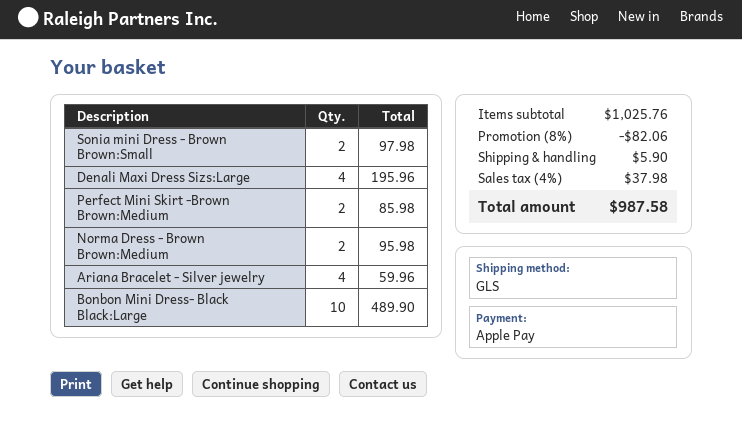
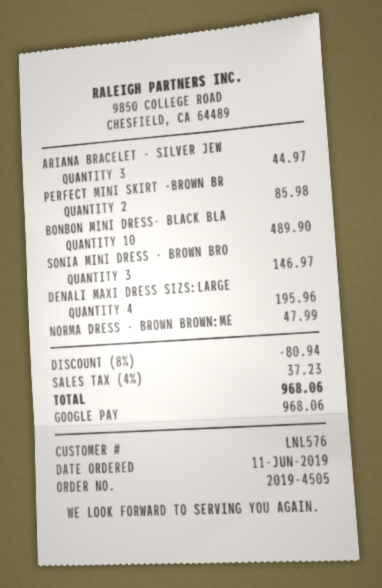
payment method: Apple Pay -> Google Pay
Sonia mini Dress - Brown Brown:Small: 2 for 97.98 -> 3 for 146.97
Norma Dress - Brown Brown:Medium: 2 for 95.98 -> 1 for 47.99
Ariana Bracelet - Silver jewelry: 4 for 59.96 -> 3 for 44.97
discount: 8% = 82.06 -> 8% = 80.94
shipping: 5.90 -> none
tax: 4% = 37.98 -> 4% = 37.23
total: 987.58 -> 968.06

